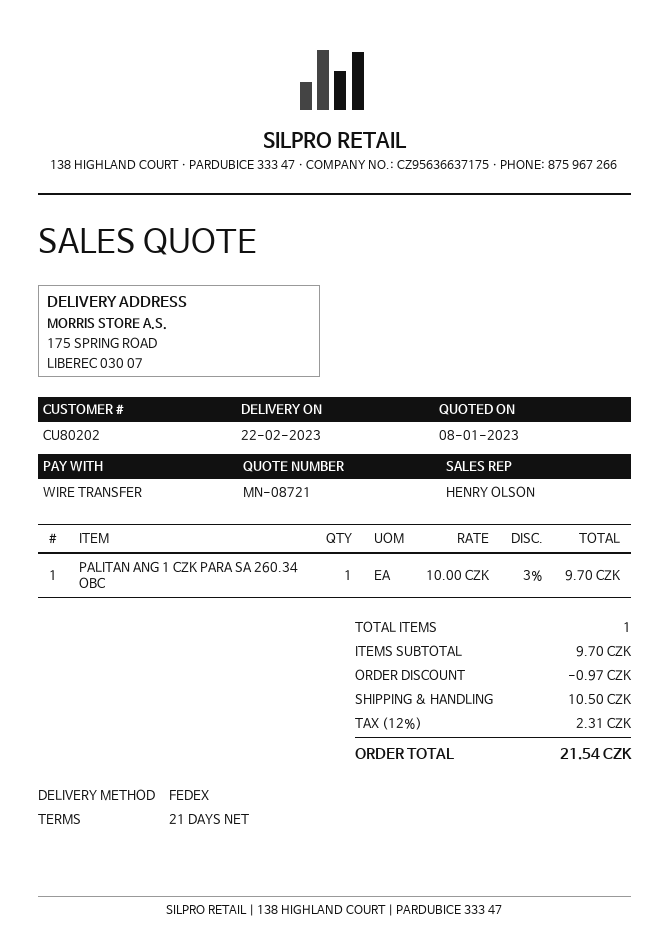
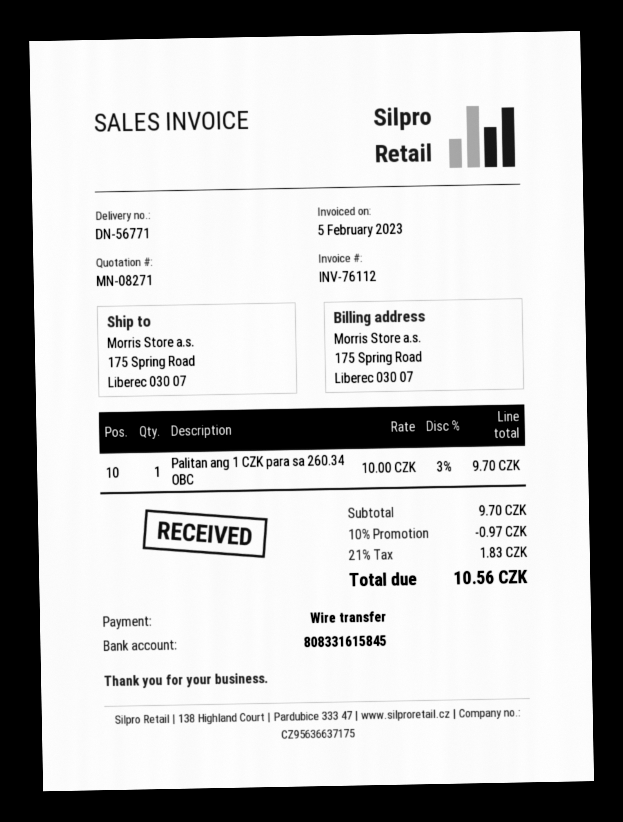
quote number: MN-08721 -> MN-08271
shipping: 10.50 -> none
tax: 12% = 2.31 -> 21% = 1.83
total: 21.54 -> 10.56

